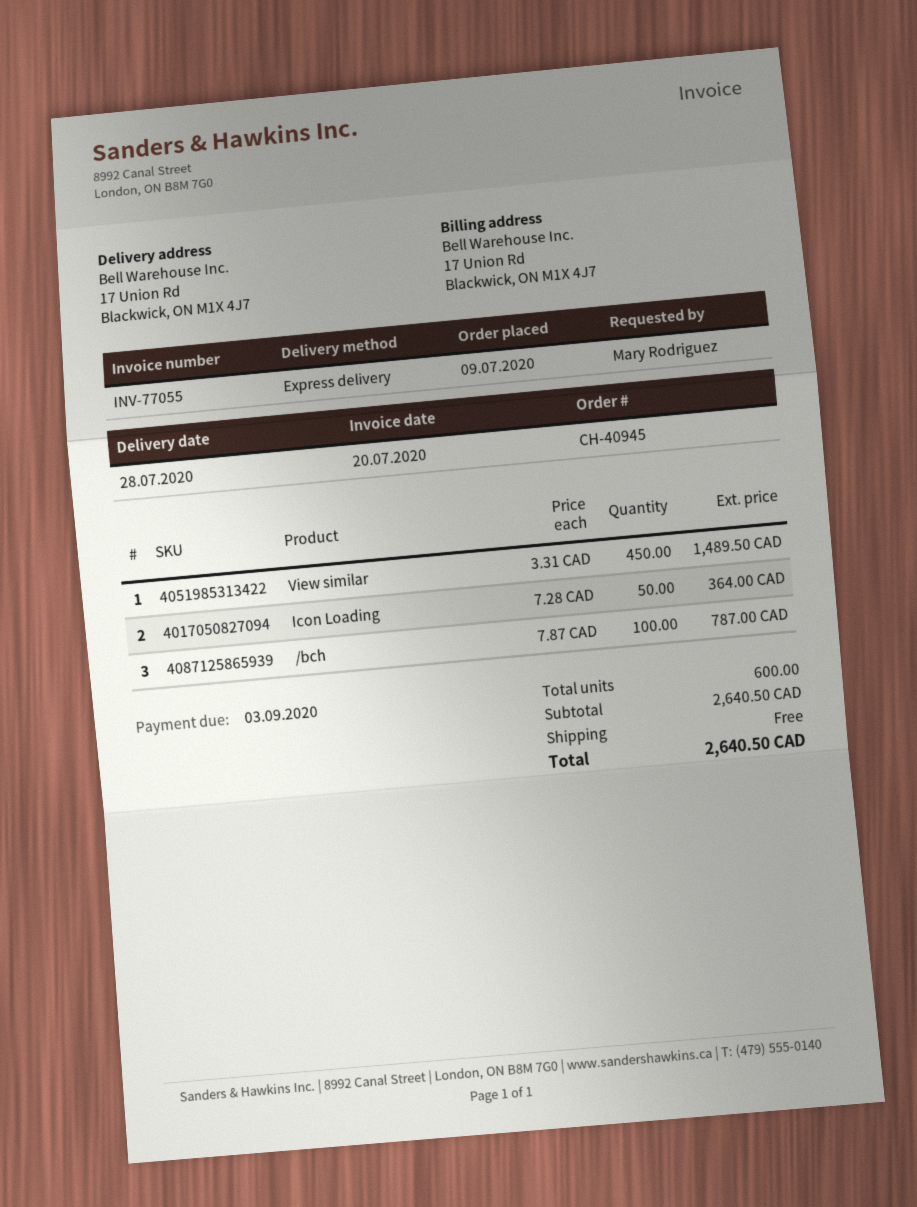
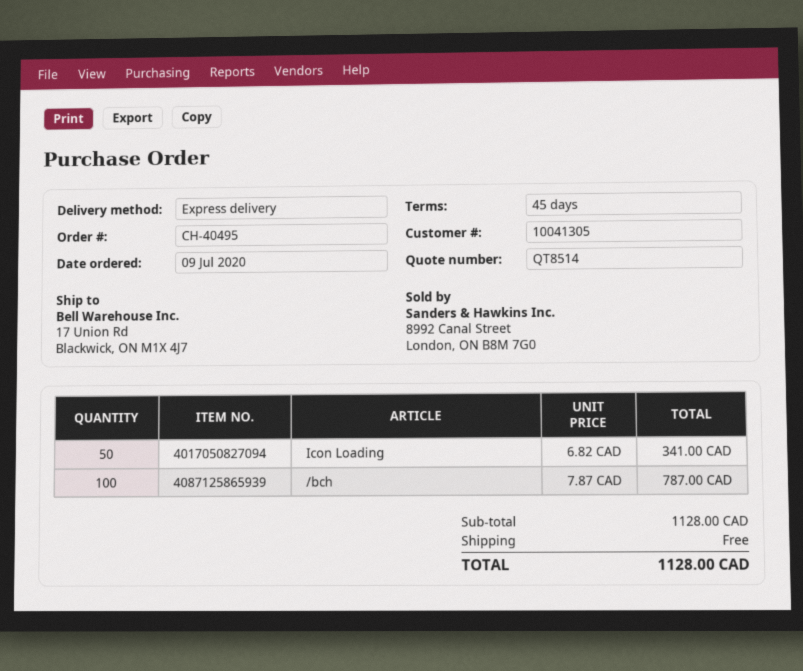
order number: CH-40945 -> CH-40495
View similar: 450 x 3.31 = 1489.50 -> none
Icon Loading: 50 x 7.28 = 364.00 -> 50 x 6.82 = 341.00
subtotal: 2640.50 -> 1128.00
total: 2640.50 -> 1128.00

